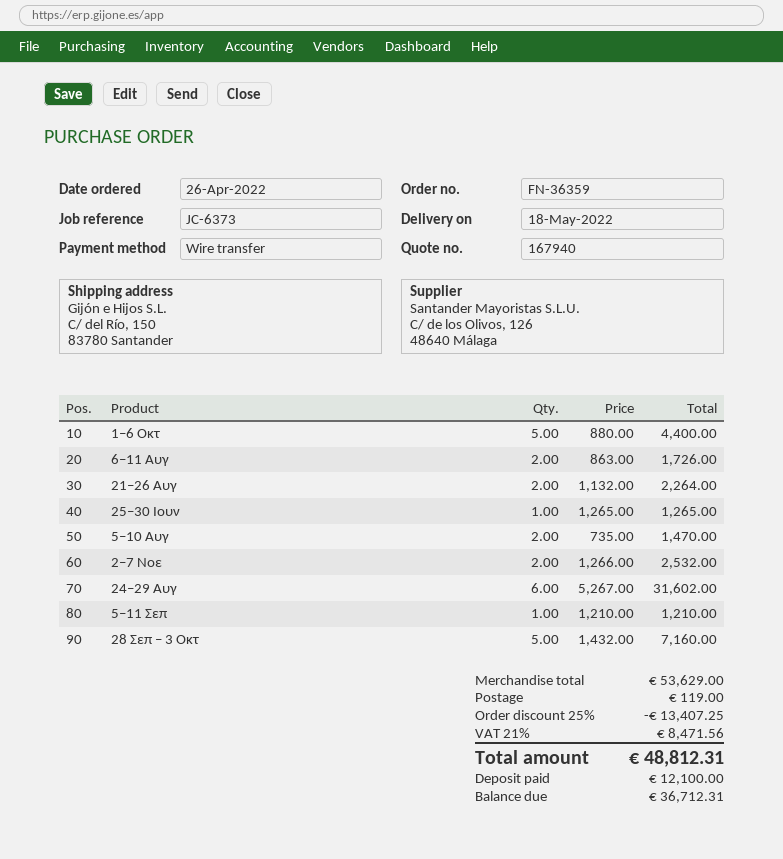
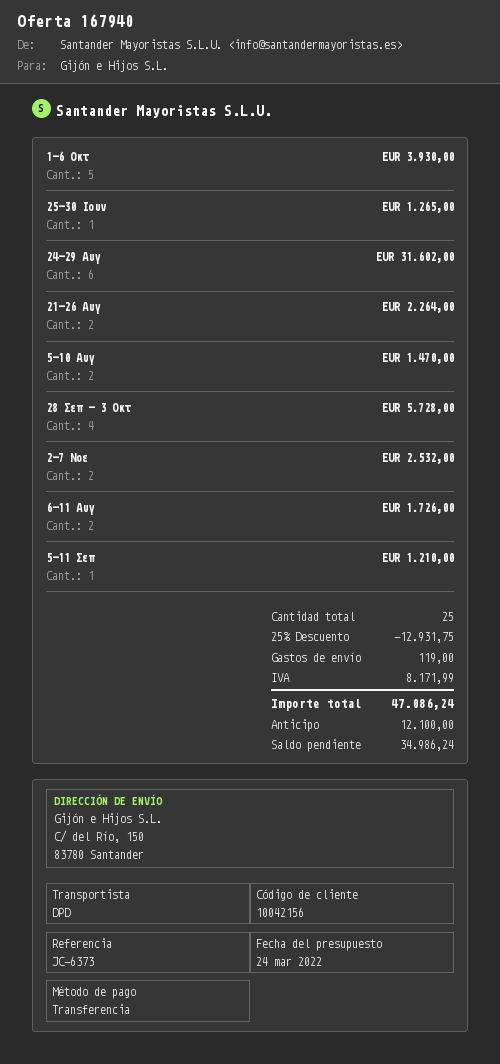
1–6 Οκτ: 5 for 4400.00 -> 5 for 3930.00
28 Σεπ – 3 Οκτ: 5 for 7160.00 -> 4 for 5728.00
discount: 25% = 13407.25 -> 25% = 12931.75
tax: 8471.56 -> 8171.99
total: 48812.31 -> 47086.24
balance: 36712.31 -> 34986.24

